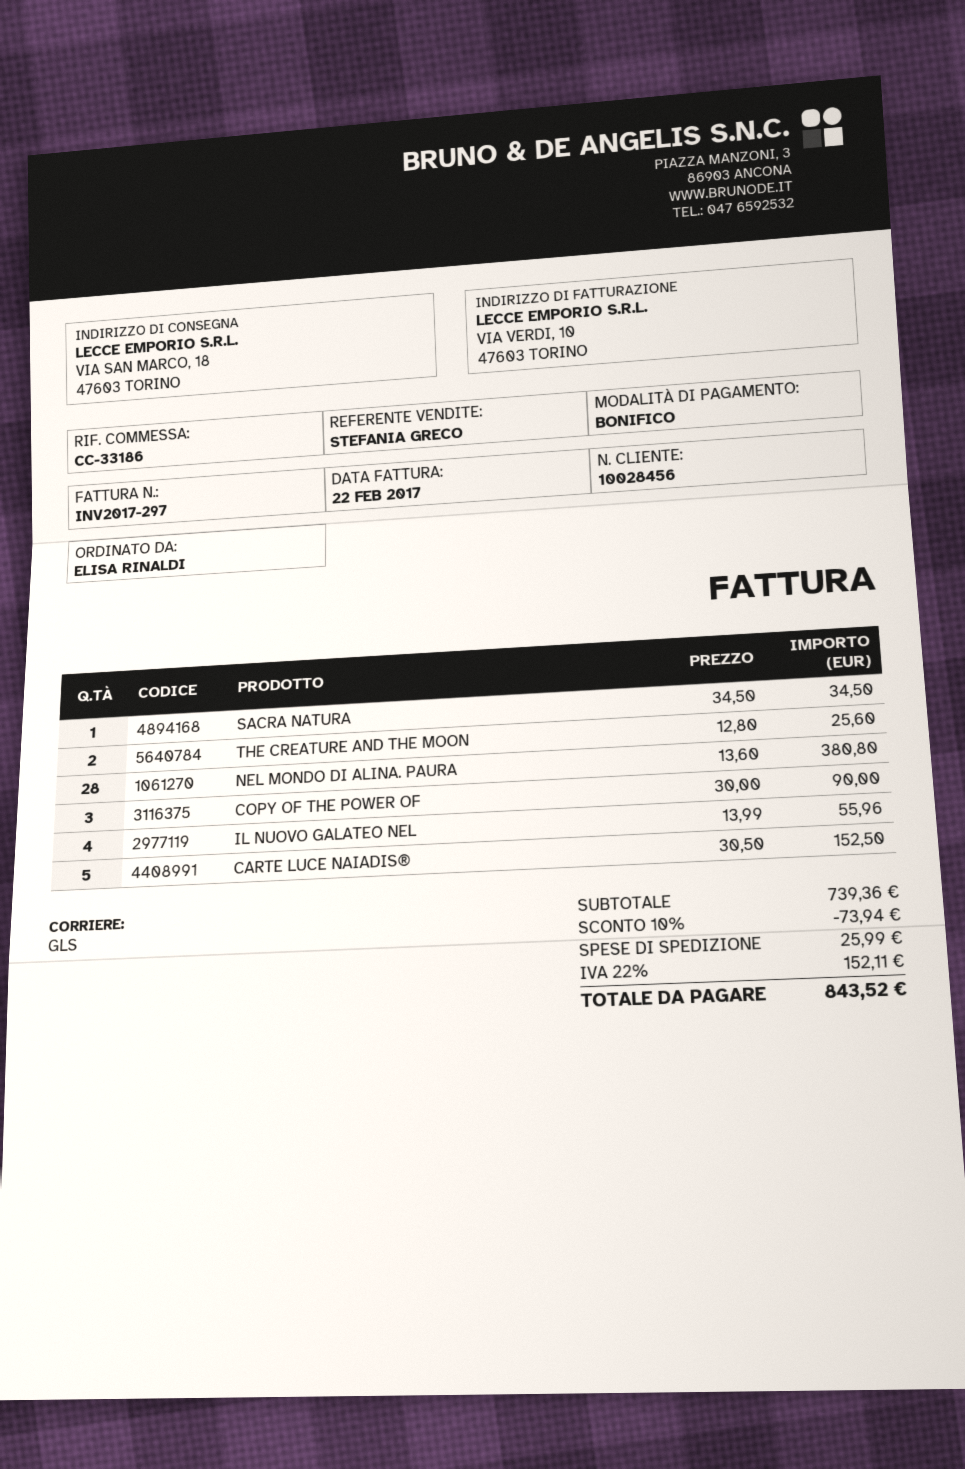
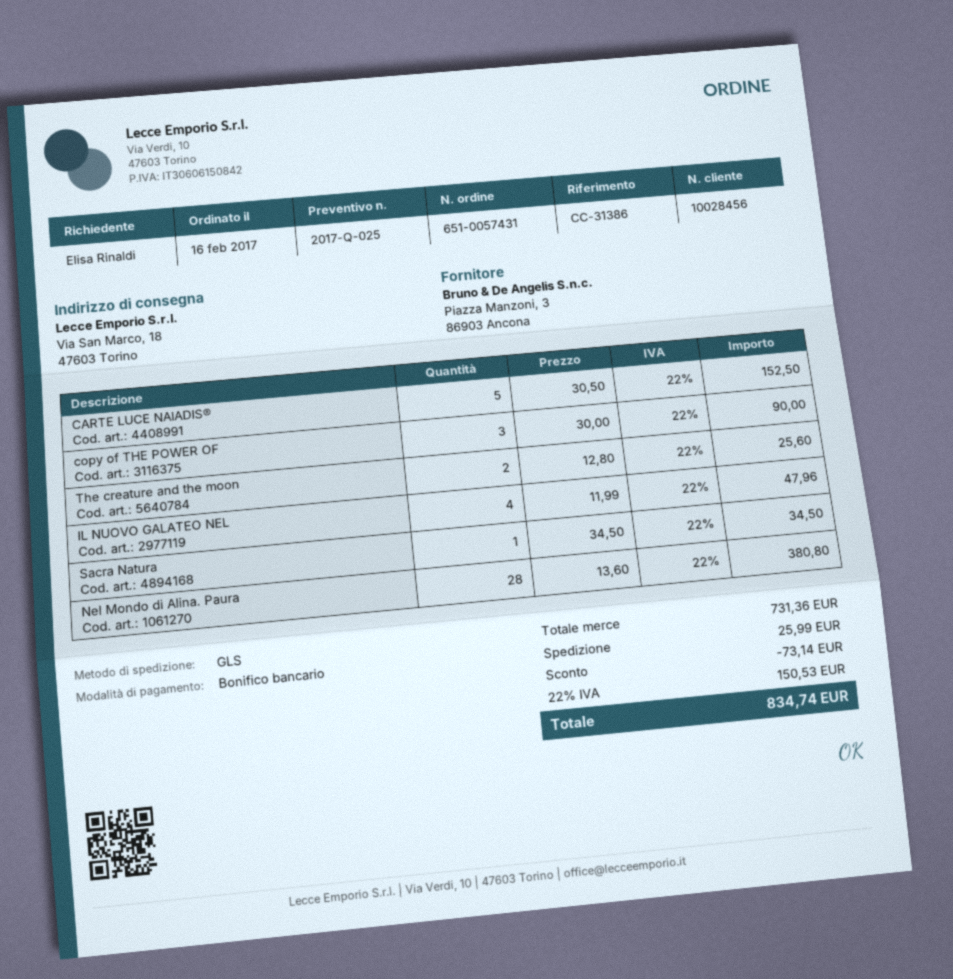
reference: CC-33186 -> CC-31386
IL NUOVO GALATEO NEL: 4 x 13.99 = 55.96 -> 4 x 11.99 = 47.96
subtotal: 739.36 -> 731.36
discount: 73.94 -> 73.14
tax: 22% = 152.11 -> 22% = 150.53
total: 843.52 -> 834.74

